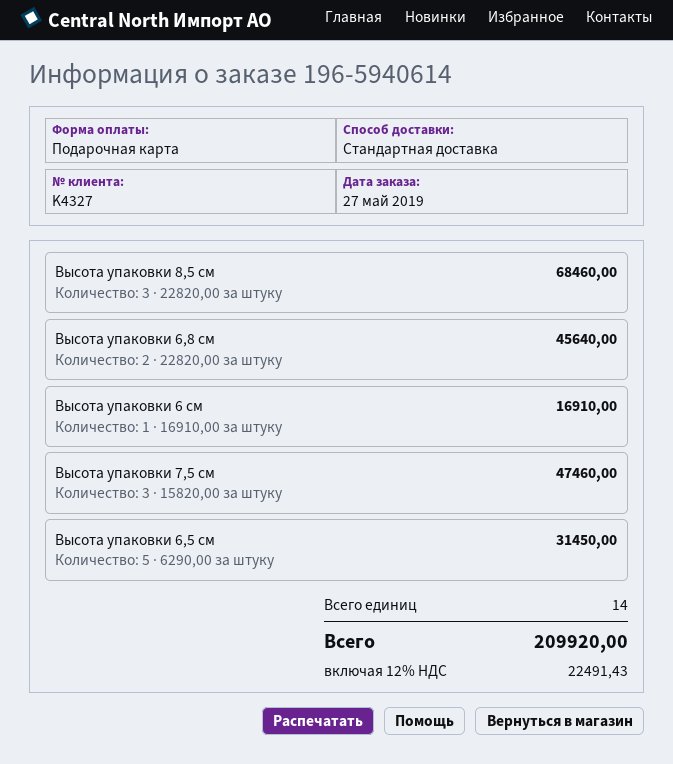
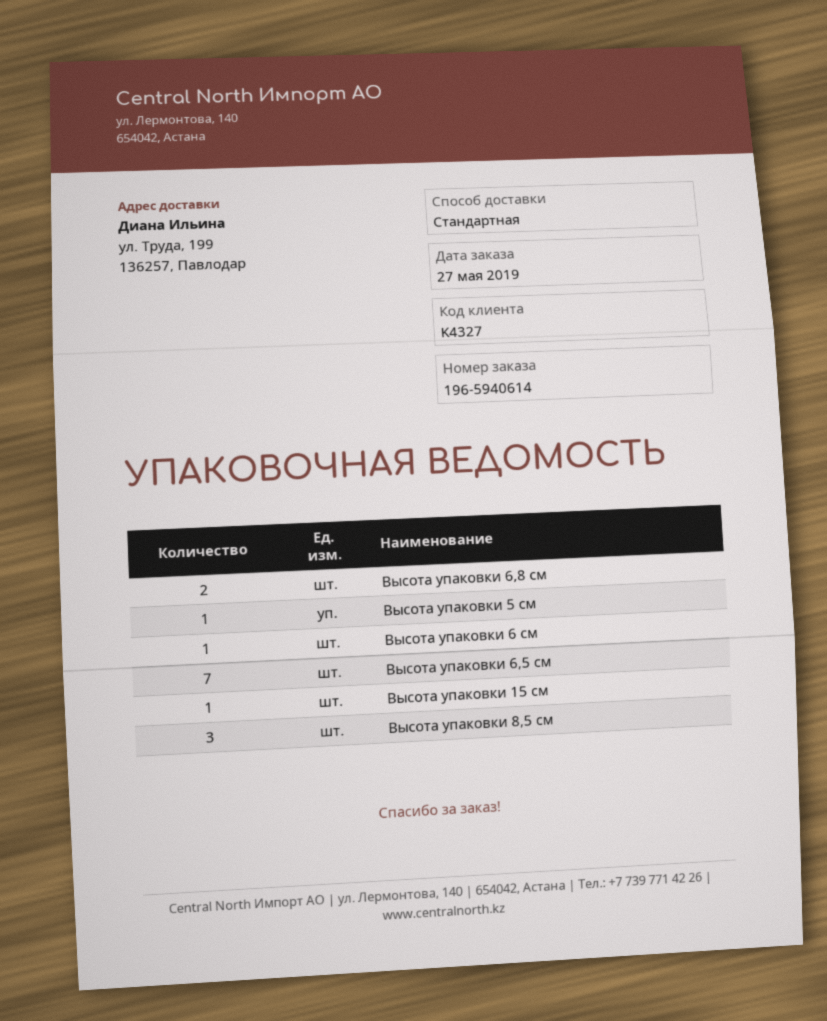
Высота упаковки 7,5 см: 3 -> none
Высота упаковки 6,5 см: 5 -> 7
Высота упаковки 5 см: none -> 1
Высота упаковки 15 см: none -> 1

